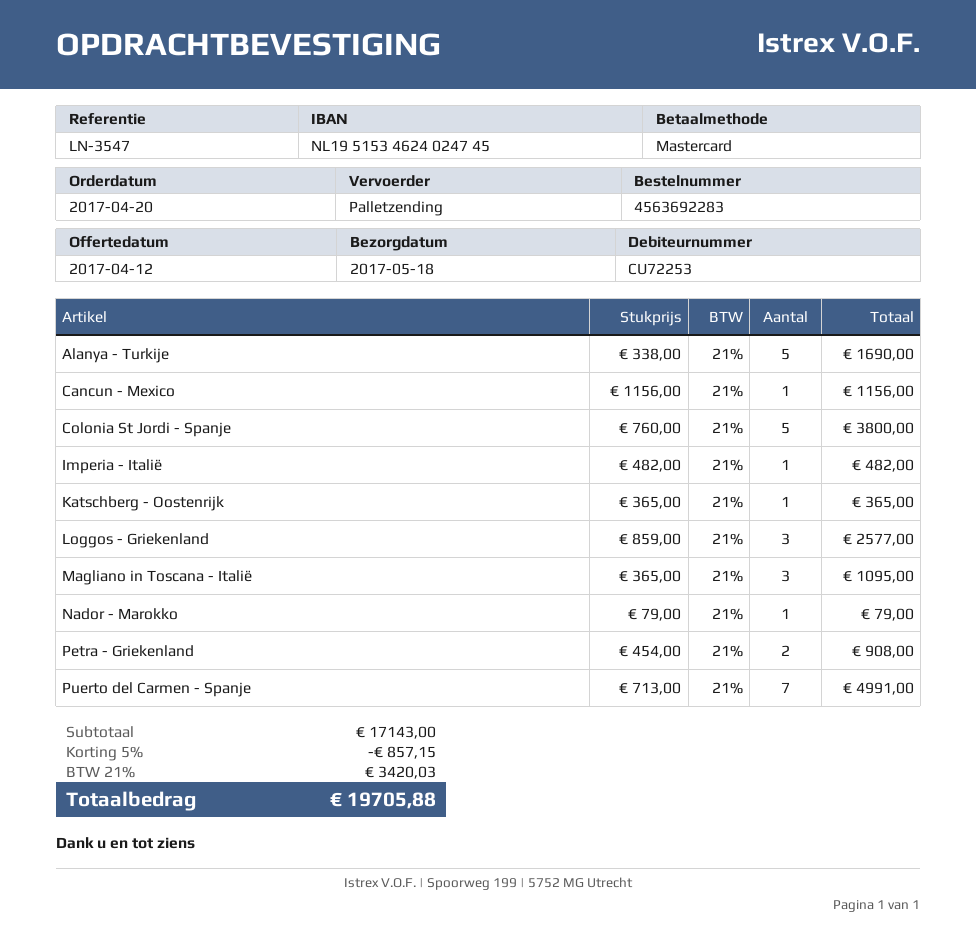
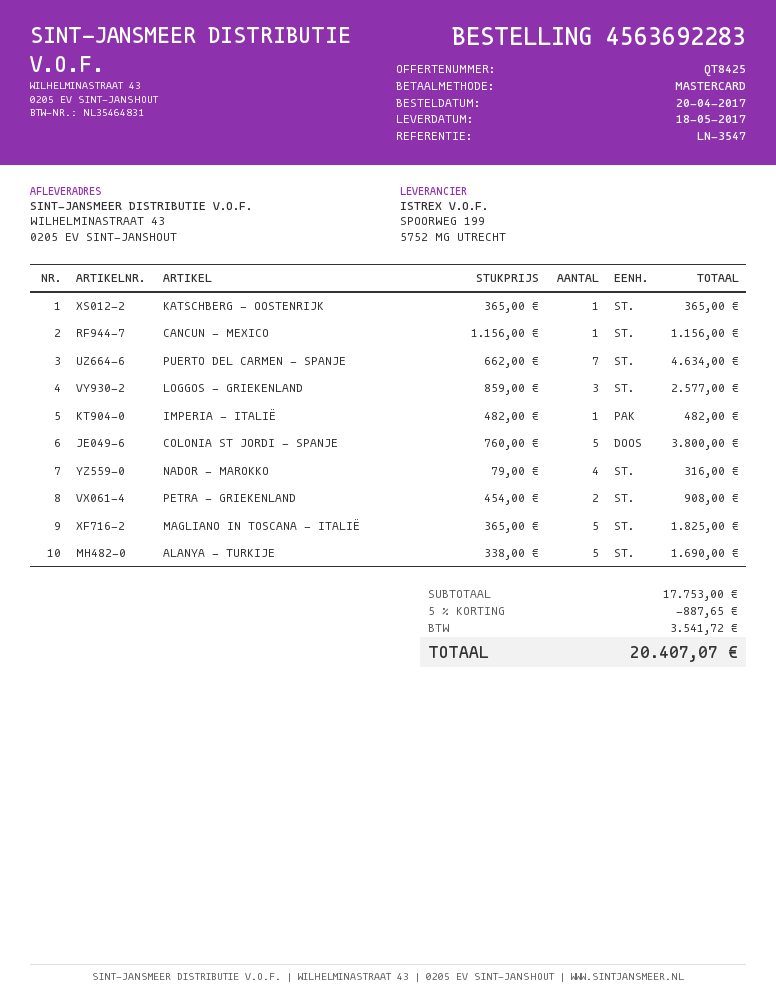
Magliano in Toscana - Italië: 3 x 365.00 = 1095.00 -> 5 x 365.00 = 1825.00
Nador - Marokko: 1 x 79.00 = 79.00 -> 4 x 79.00 = 316.00
Puerto del Carmen - Spanje: 7 x 713.00 = 4991.00 -> 7 x 662.00 = 4634.00
subtotal: 17143.00 -> 17753.00
discount: 5% = 857.15 -> 5% = 887.65
tax: 3420.03 -> 3541.72
total: 19705.88 -> 20407.07

